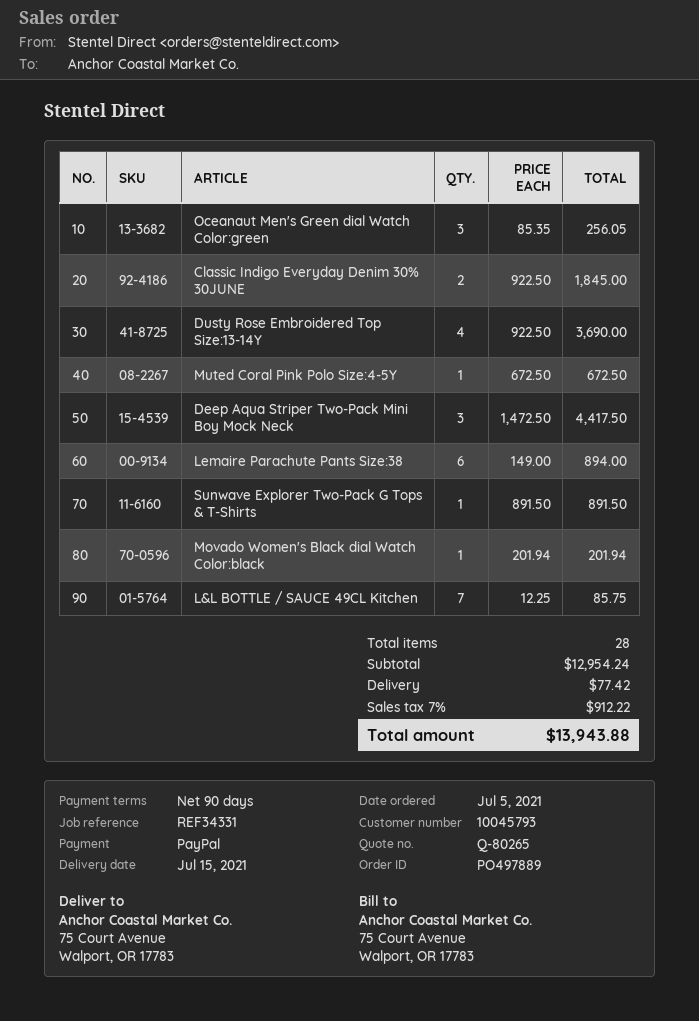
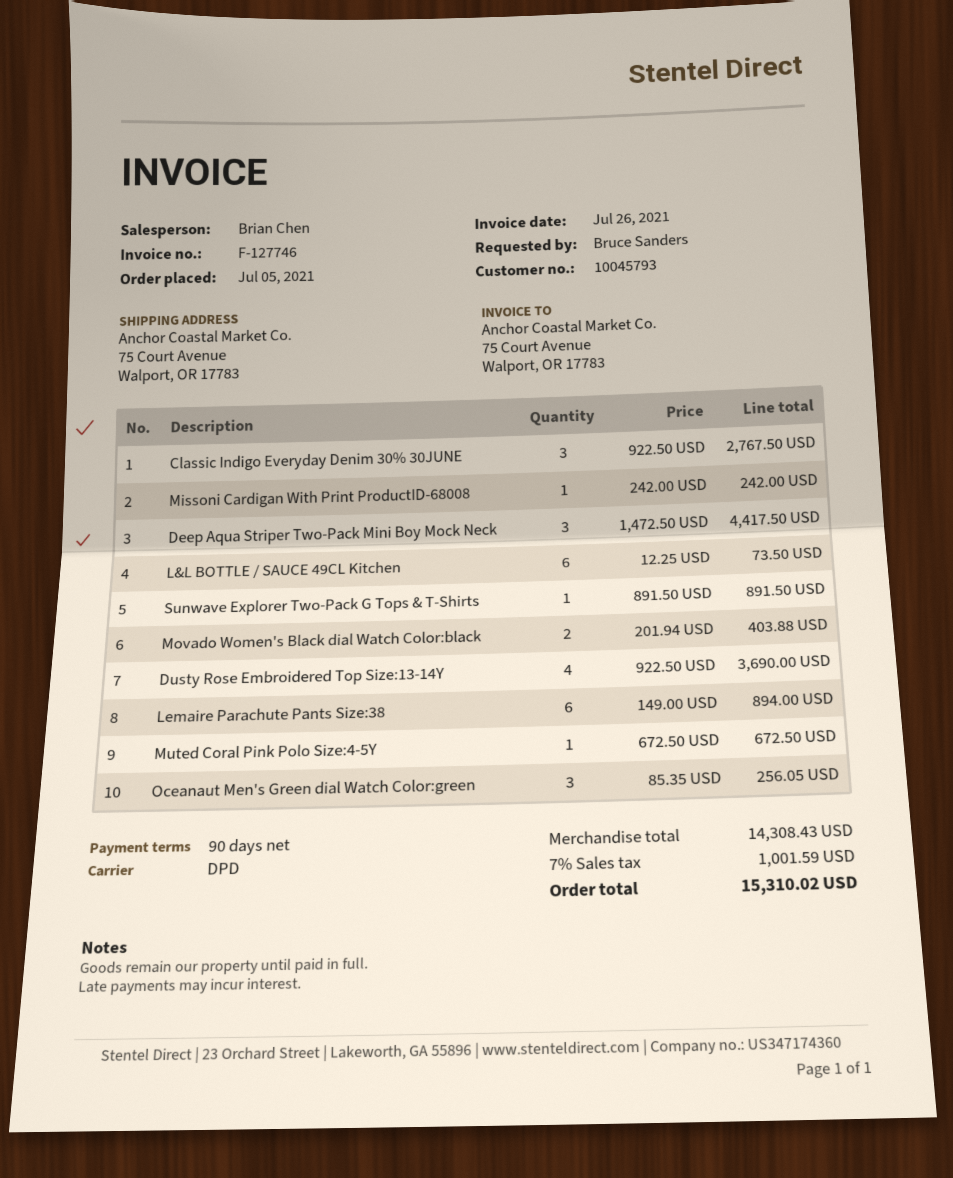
Classic Indigo Everyday Denim 30% 30JUNE: 2 x 922.50 = 1845.00 -> 3 x 922.50 = 2767.50
Movado Women's Black dial Watch Color:black: 1 x 201.94 = 201.94 -> 2 x 201.94 = 403.88
L&L BOTTLE / SAUCE 49CL Kitchen: 7 x 12.25 = 85.75 -> 6 x 12.25 = 73.50
Missoni Cardigan With Print ProductID-68008: none -> 1 x 242.00 = 242.00
subtotal: 12954.24 -> 14308.43
shipping: 77.42 -> none
tax: 7% = 912.22 -> 7% = 1001.59
total: 13943.88 -> 15310.02

